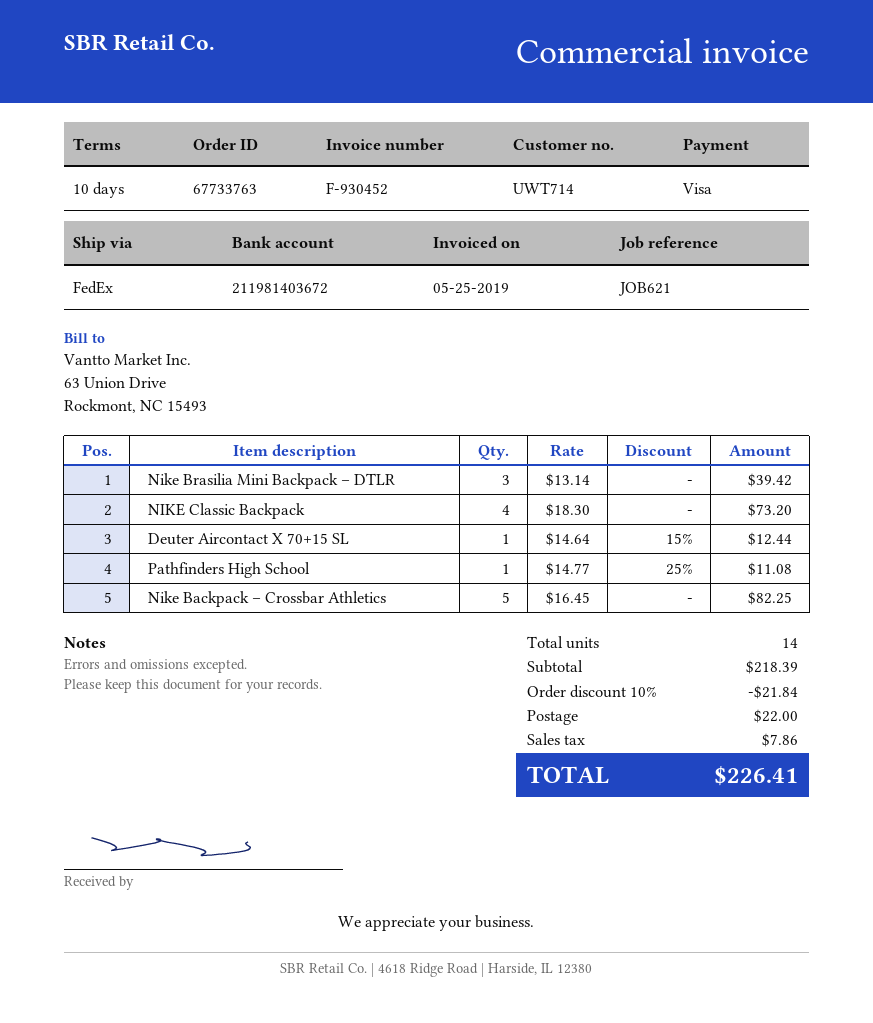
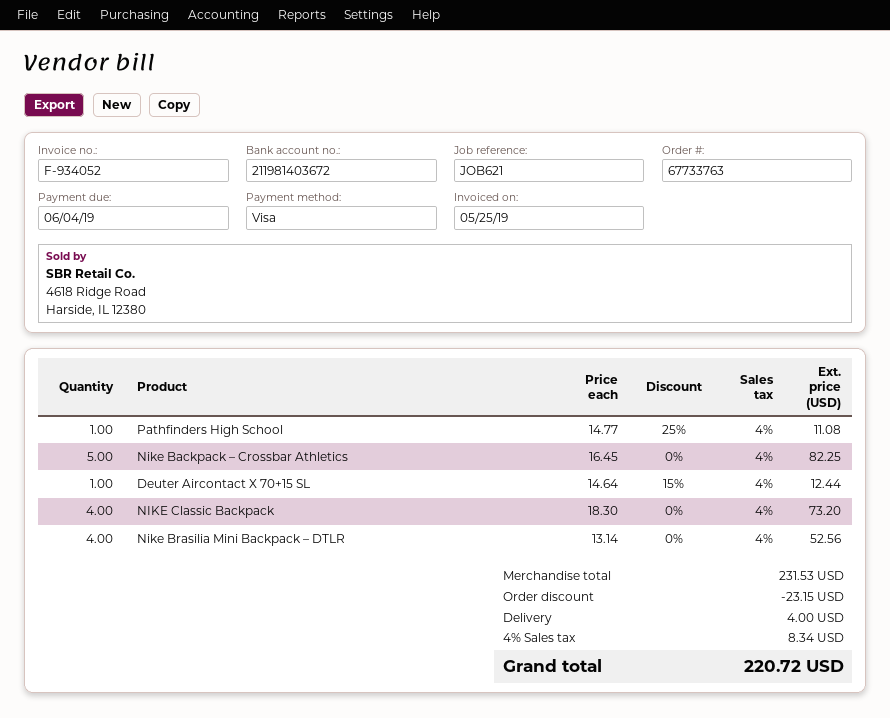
invoice number: F-930452 -> F-934052
Nike Brasilia Mini Backpack – DTLR: 3 x 13.14 = 39.42 -> 4 x 13.14 = 52.56
subtotal: 218.39 -> 231.53
discount: 21.84 -> 23.15
shipping: 22.00 -> 4.00
tax: 7.86 -> 8.34
total: 226.41 -> 220.72

